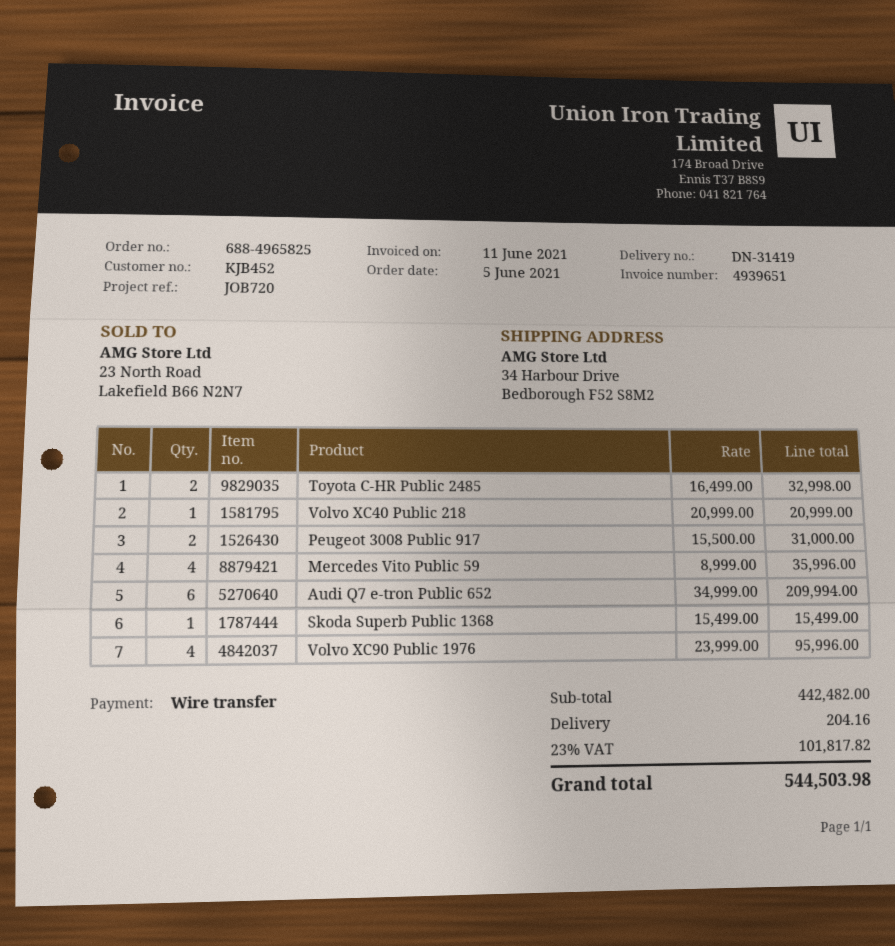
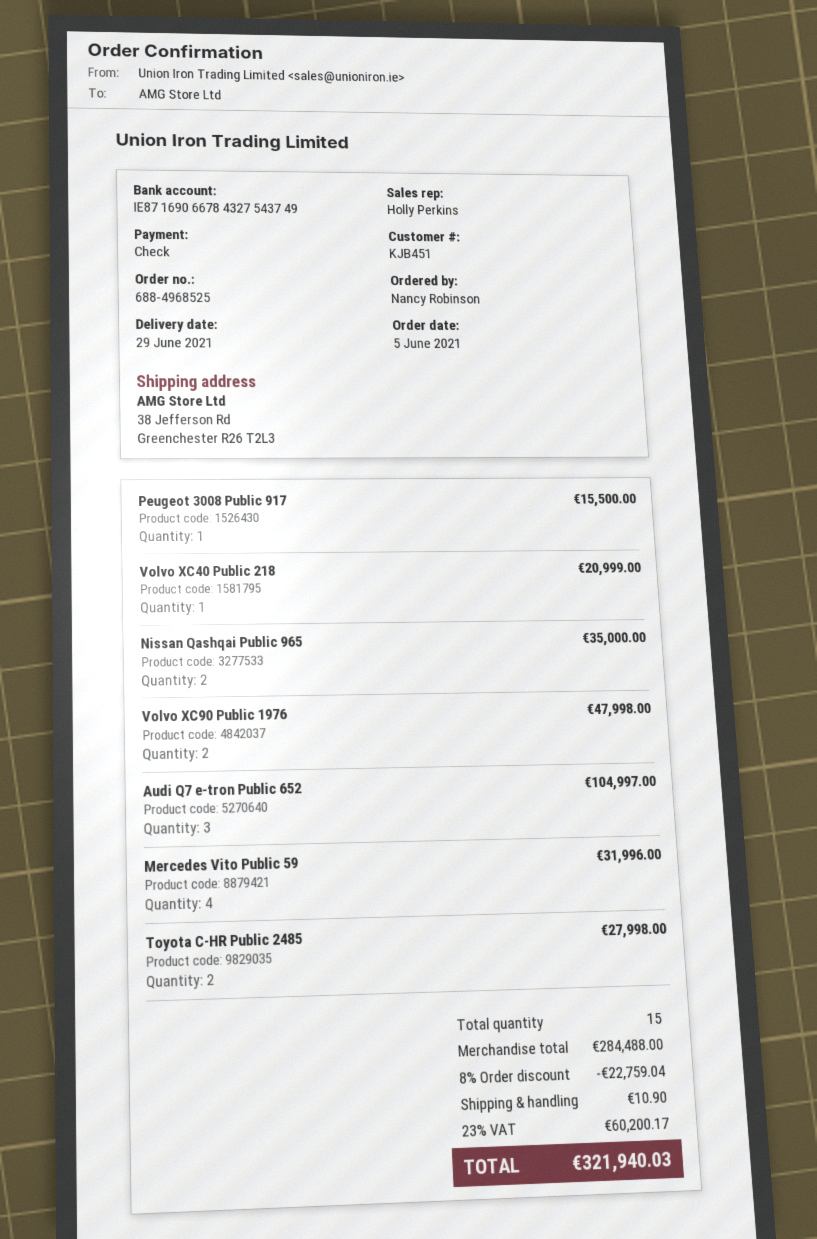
order number: 688-4965825 -> 688-4968525
customer number: KJB452 -> KJB451
payment method: bank transfer -> cheque
ship to: 34 Harbour Drive, Bedborough F52 S8M2 -> 38 Jefferson Rd, Greenchester R26 T2L3
Toyota C-HR Public 2485: 2 for 32998.00 -> 2 for 27998.00
Peugeot 3008 Public 917: 2 for 31000.00 -> 1 for 15500.00
Mercedes Vito Public 59: 4 for 35996.00 -> 4 for 31996.00
Audi Q7 e-tron Public 652: 6 for 209994.00 -> 3 for 104997.00
Skoda Superb Public 1368: 1 for 15499.00 -> none
Volvo XC90 Public 1976: 4 for 95996.00 -> 2 for 47998.00
Nissan Qashqai Public 965: none -> 2 for 35000.00
subtotal: 442482.00 -> 284488.00
discount: none -> 8% = 22759.04
shipping: 204.16 -> 10.90
tax: 23% = 101817.82 -> 23% = 60200.17
total: 544503.98 -> 321940.03

